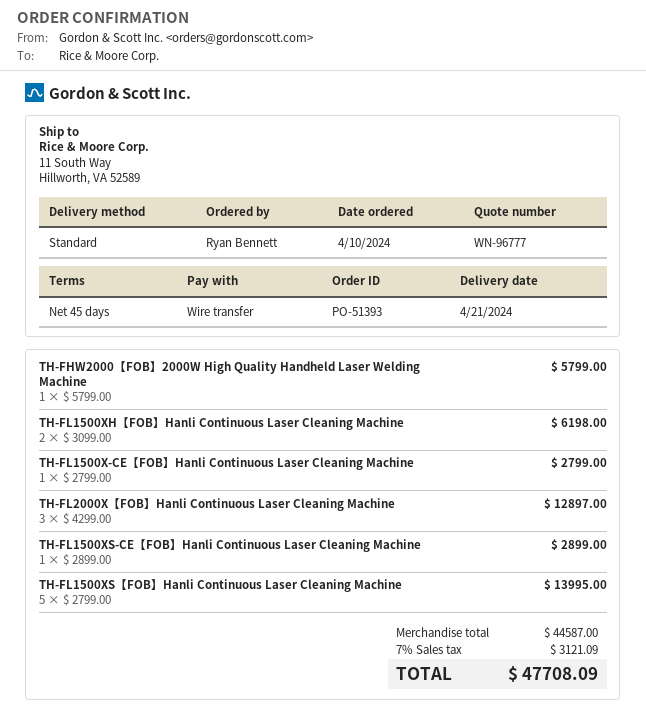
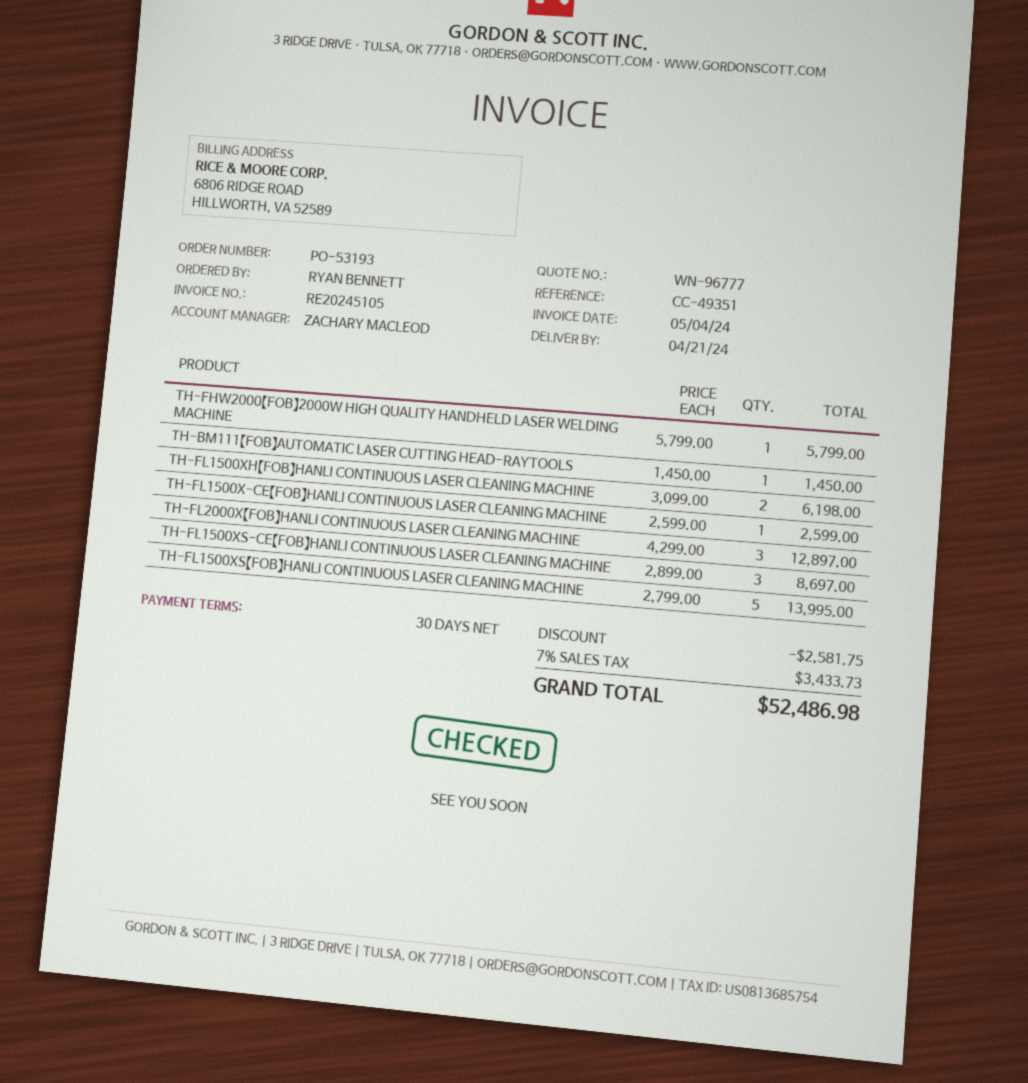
order number: PO-51393 -> PO-53193
payment terms: 45 days -> 30 days
TH-FL1500X-CE【FOB】Hanli Continuous Laser Cleaning Machine: 1 x 2799.00 = 2799.00 -> 1 x 2599.00 = 2599.00
TH-FL1500XS-CE【FOB】Hanli Continuous Laser Cleaning Machine: 1 x 2899.00 = 2899.00 -> 3 x 2899.00 = 8697.00
TH-BM111【FOB】AUTOMATIC LASER CUTTING HEAD-RAYTOOLS: none -> 1 x 1450.00 = 1450.00
discount: none -> 2581.75
tax: 7% = 3121.09 -> 7% = 3433.73
total: 47708.09 -> 52486.98

